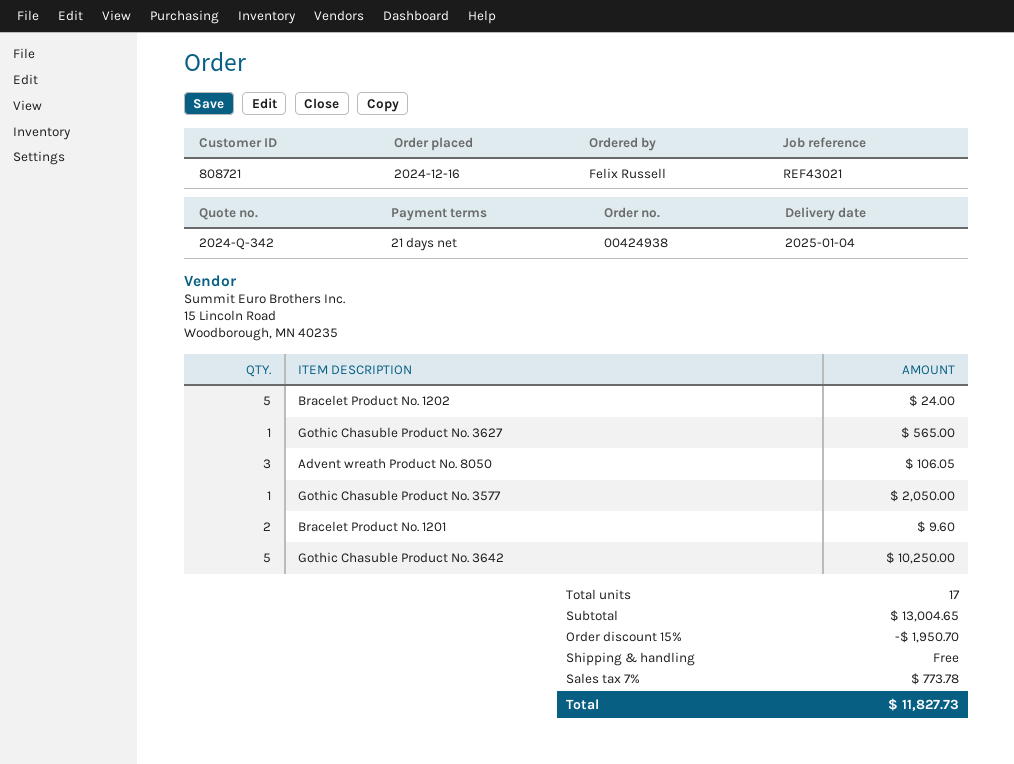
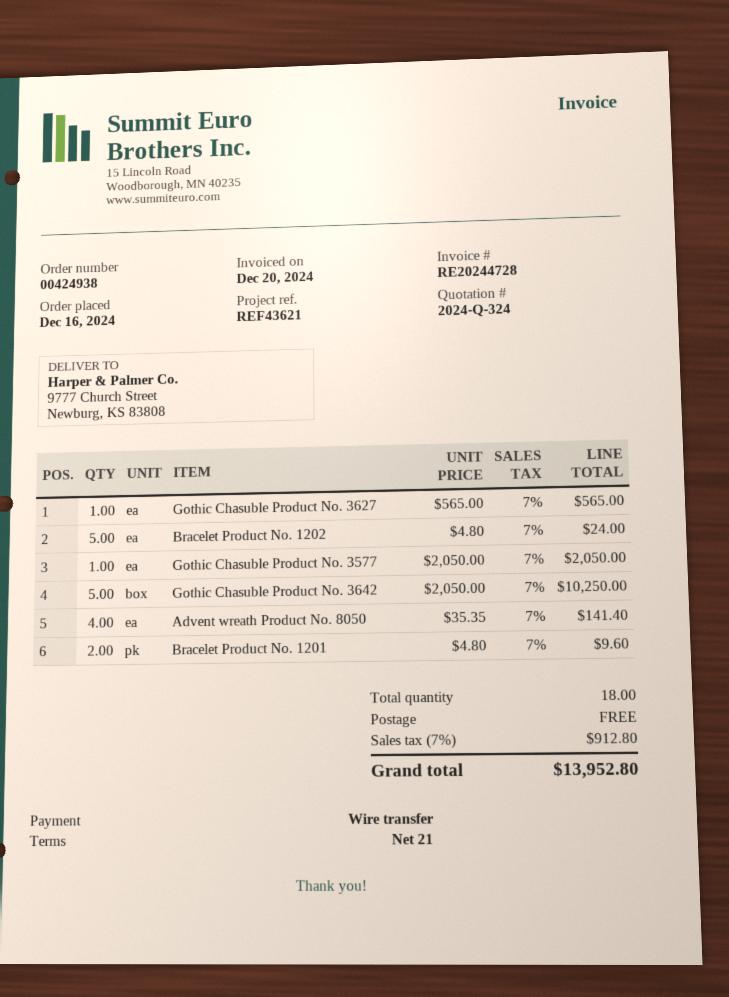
quote number: 2024-Q-342 -> 2024-Q-324
reference: REF43021 -> REF43621
Advent wreath Product No. 8050: 3 for 106.05 -> 4 for 141.40
total quantity: 17 -> 18
discount: 15% = 1950.70 -> none
tax: 7% = 773.78 -> 7% = 912.80
total: 11827.73 -> 13952.80

